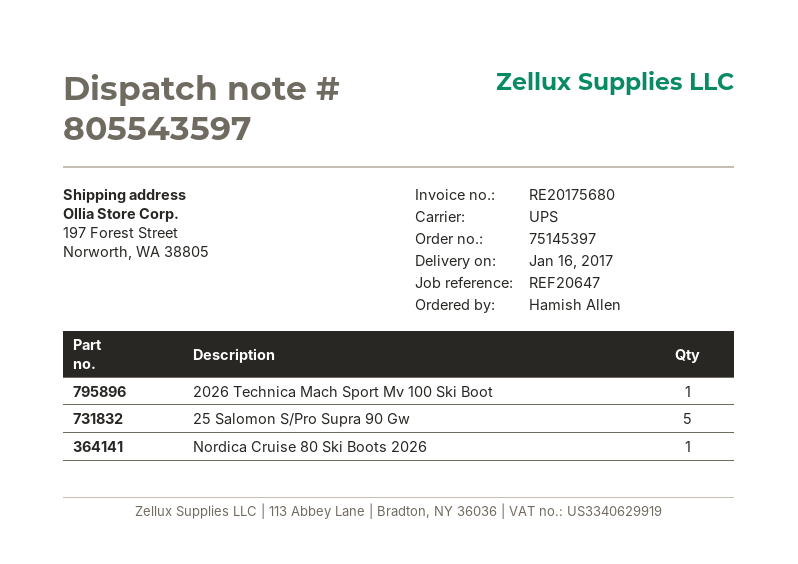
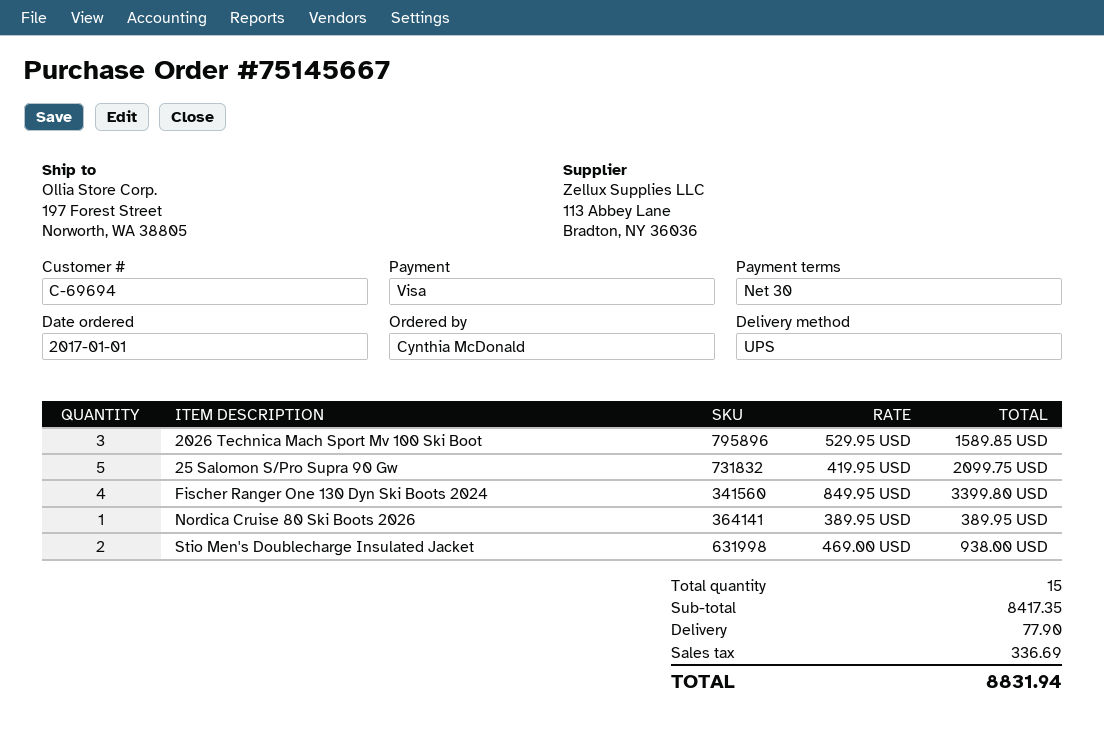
order number: 75145397 -> 75145667
ordered by: Hamish Allen -> Cynthia McDonald
2026 Technica Mach Sport Mv 100 Ski Boot: 1 -> 3
Fischer Ranger One 130 Dyn Ski Boots 2024: none -> 4
Stio Men's Doublecharge Insulated Jacket: none -> 2

